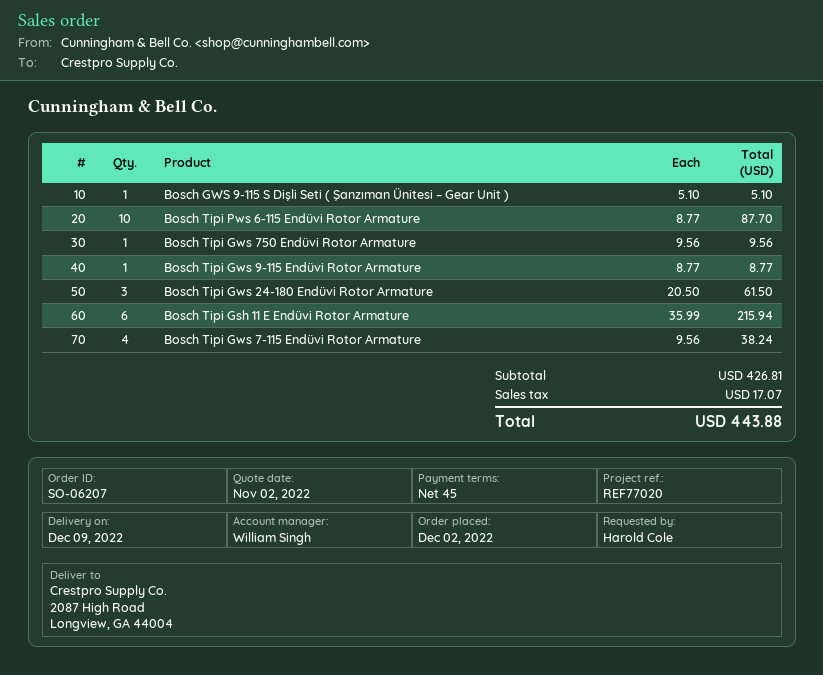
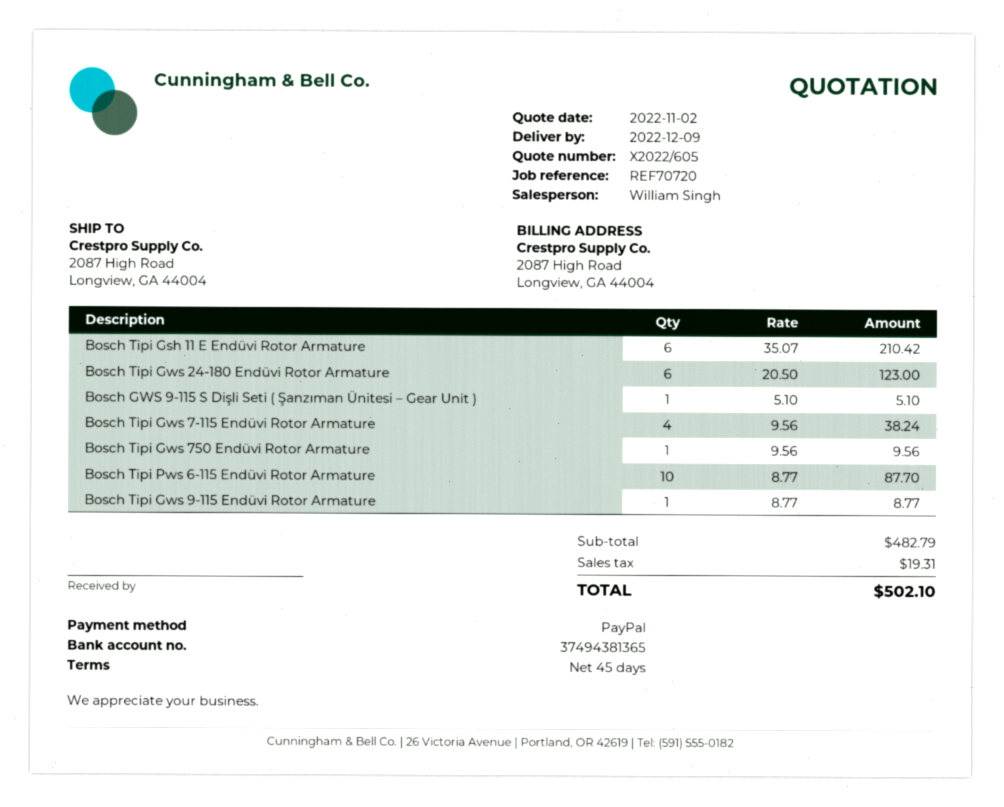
reference: REF77020 -> REF70720
Bosch Tipi Gws 24-180 Endüvi Rotor Armature: 3 x 20.50 = 61.50 -> 6 x 20.50 = 123.00
Bosch Tipi Gsh 11 E Endüvi Rotor Armature: 6 x 35.99 = 215.94 -> 6 x 35.07 = 210.42
subtotal: 426.81 -> 482.79
tax: 17.07 -> 19.31
total: 443.88 -> 502.10

